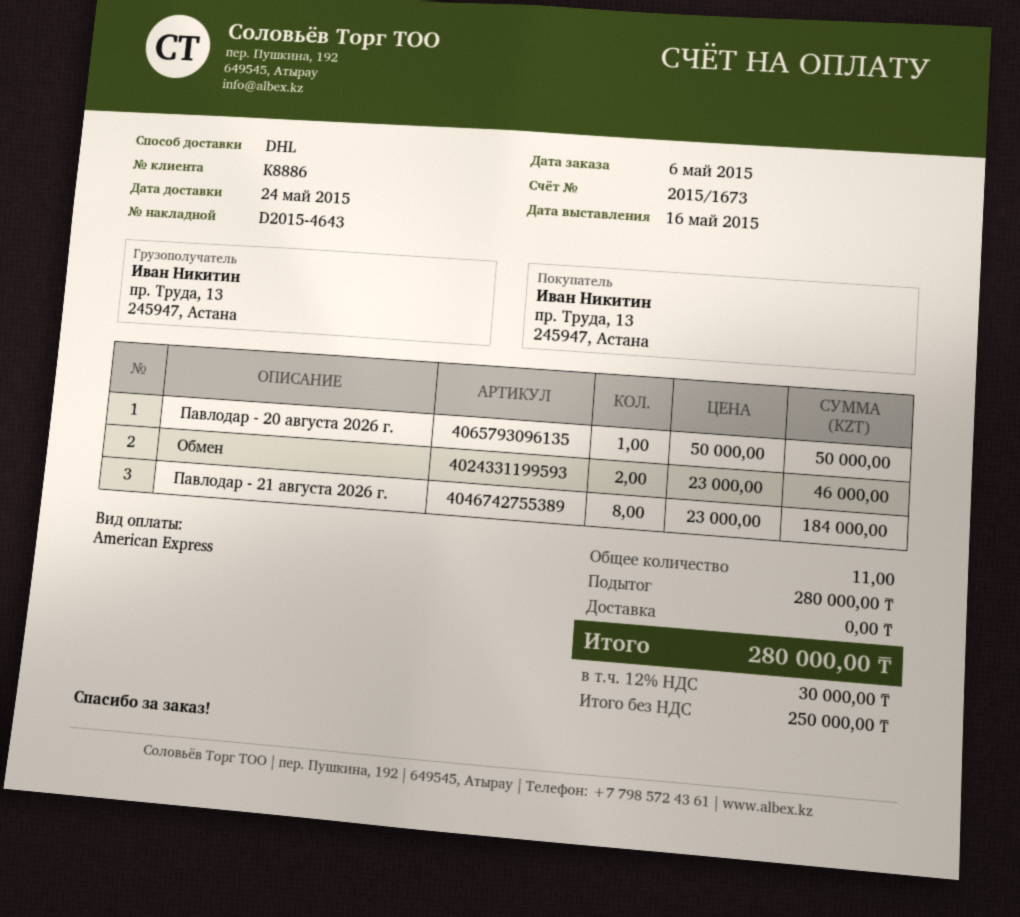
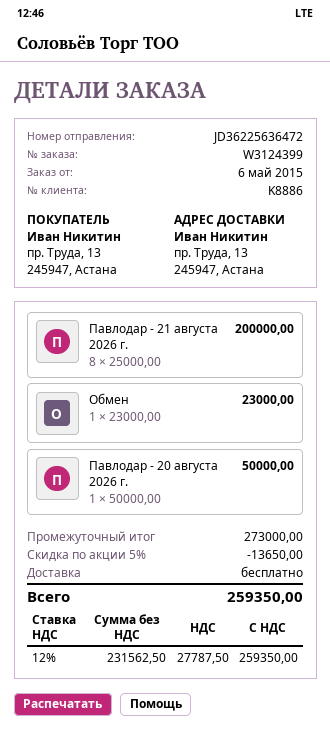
Обмен: 2 x 23000.00 = 46000.00 -> 1 x 23000.00 = 23000.00
Павлодар - 21 августа 2026 г.: 8 x 23000.00 = 184000.00 -> 8 x 25000.00 = 200000.00
subtotal: 280000.00 -> 273000.00
discount: none -> 5% = 13650.00
net: 250000.00 -> 231562.50
tax: 12% = 30000.00 -> 12% = 27787.50
total: 280000.00 -> 259350.00

